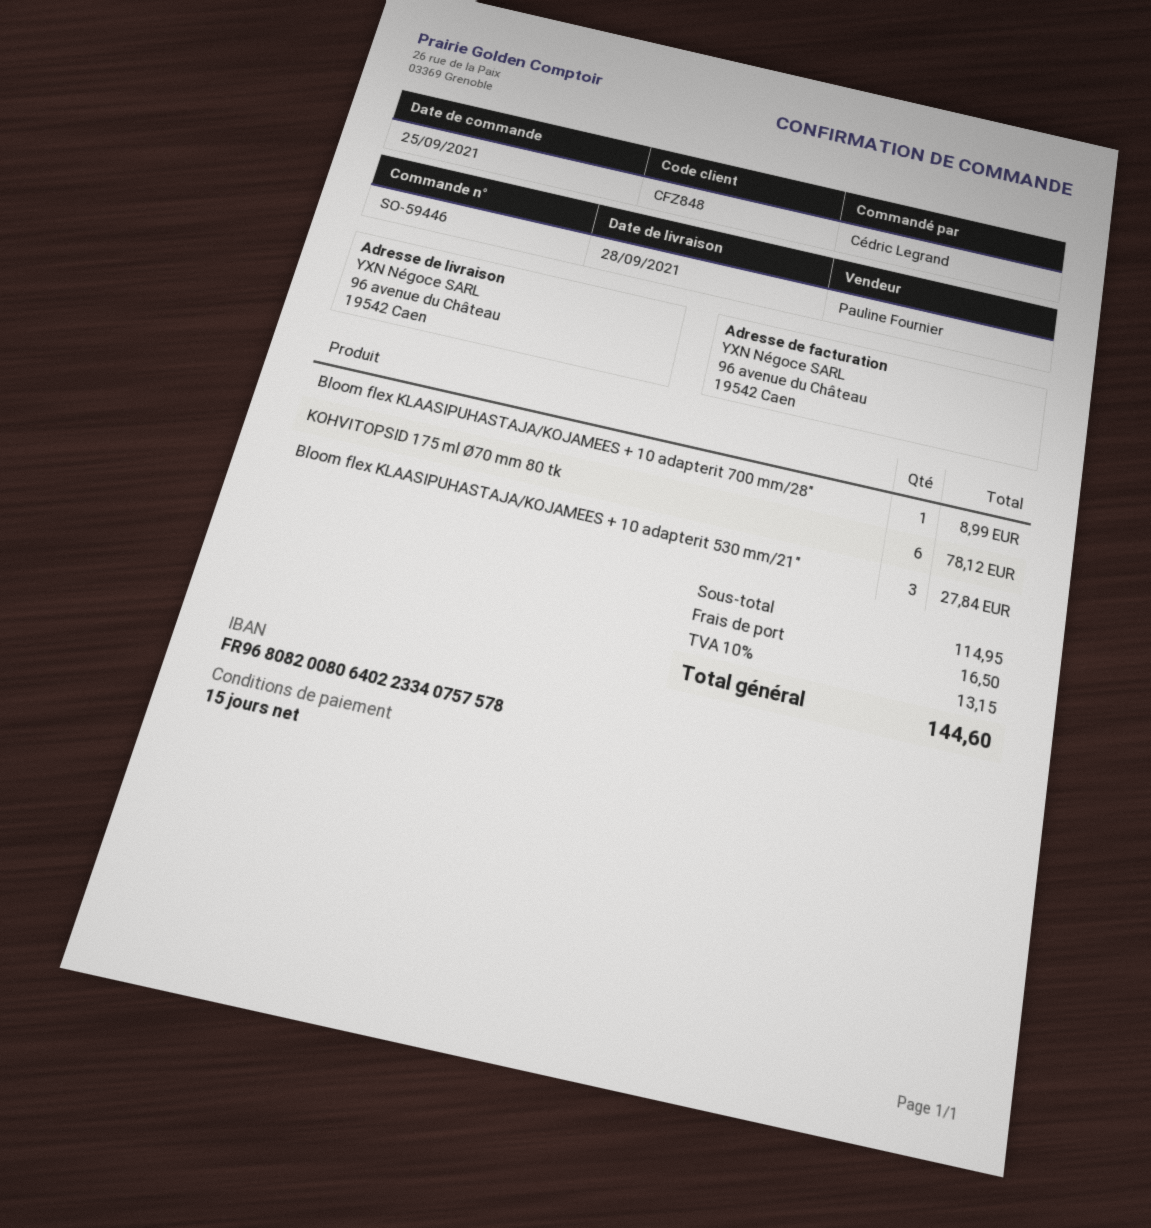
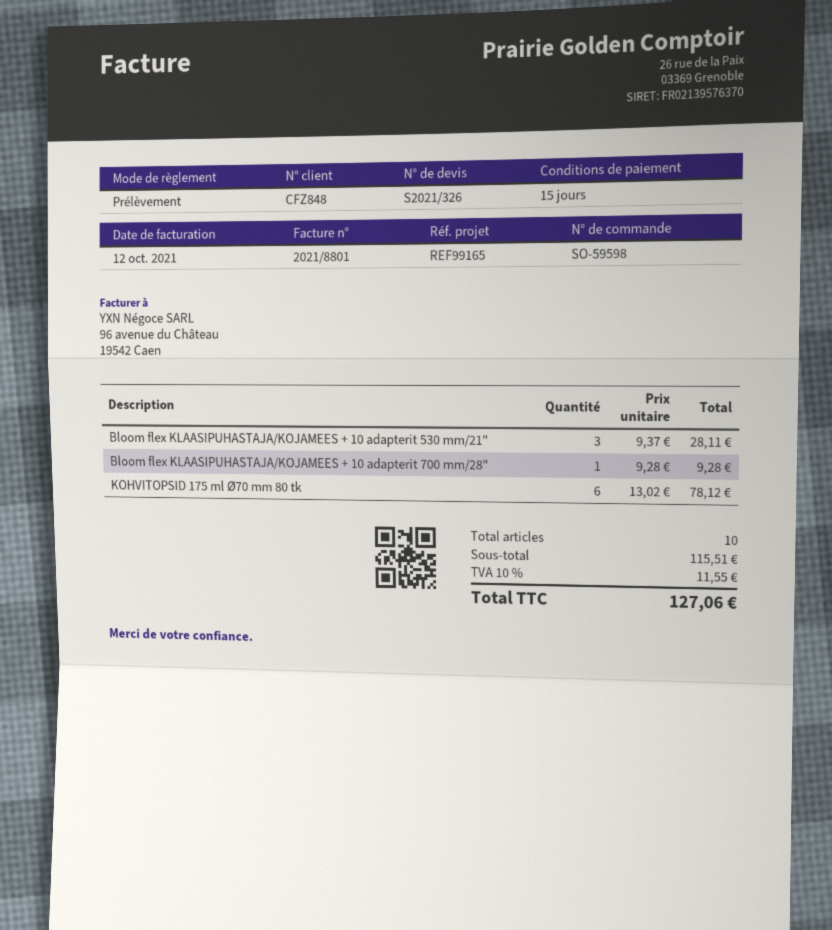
order number: SO-59446 -> SO-59598
Bloom flex KLAASIPUHASTAJA/KOJAMEES + 10 adapterit 700 mm/28": 1 for 8.99 -> 1 for 9.28
Bloom flex KLAASIPUHASTAJA/KOJAMEES + 10 adapterit 530 mm/21": 3 for 27.84 -> 3 for 28.11
subtotal: 114.95 -> 115.51
shipping: 16.50 -> none
tax: 10% = 13.15 -> 10% = 11.55
total: 144.60 -> 127.06

